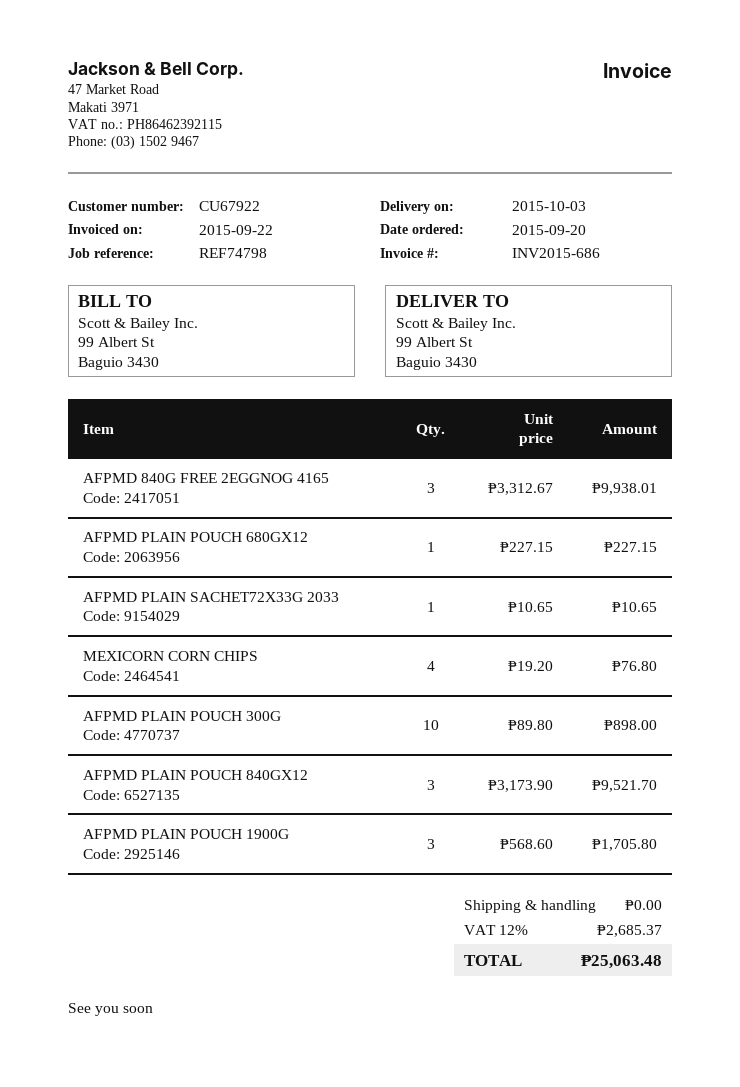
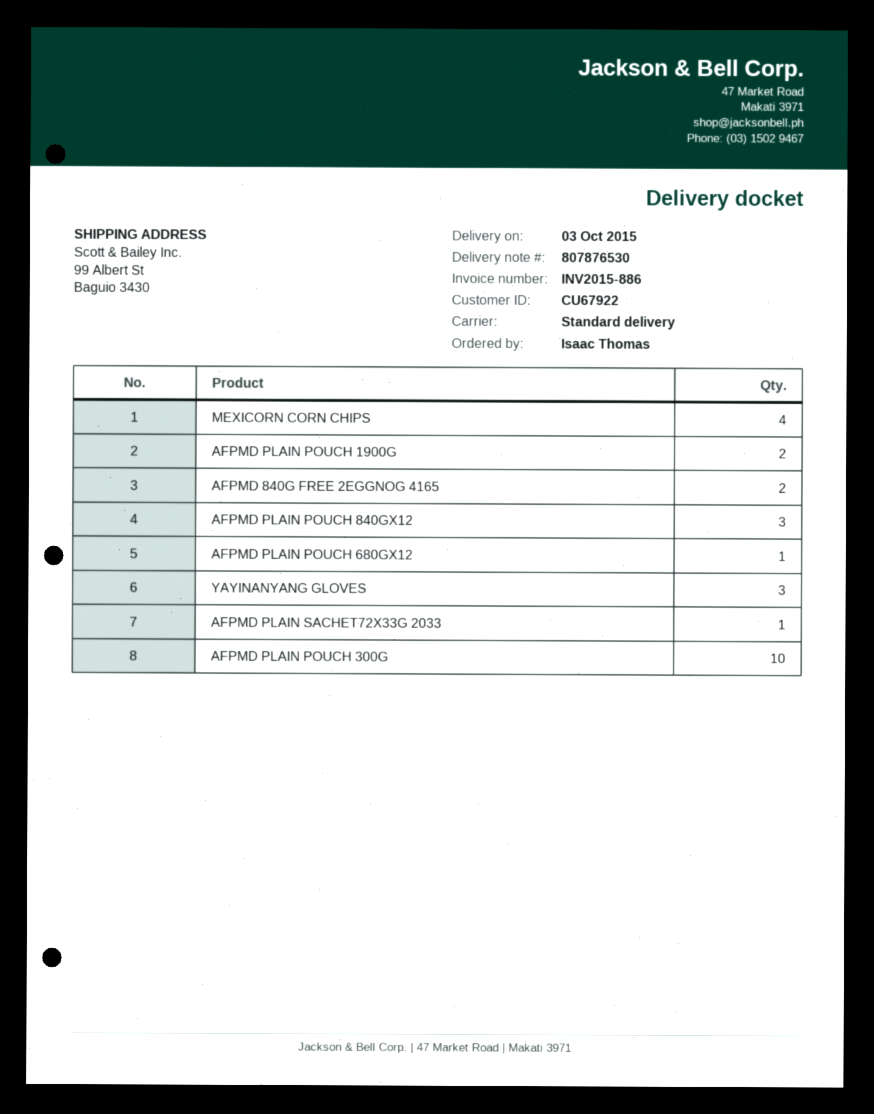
invoice number: INV2015-686 -> INV2015-886
AFPMD 840G FREE 2EGGNOG 4165: 3 -> 2
AFPMD PLAIN POUCH 1900G: 3 -> 2
YAYINANYANG GLOVES: none -> 3

